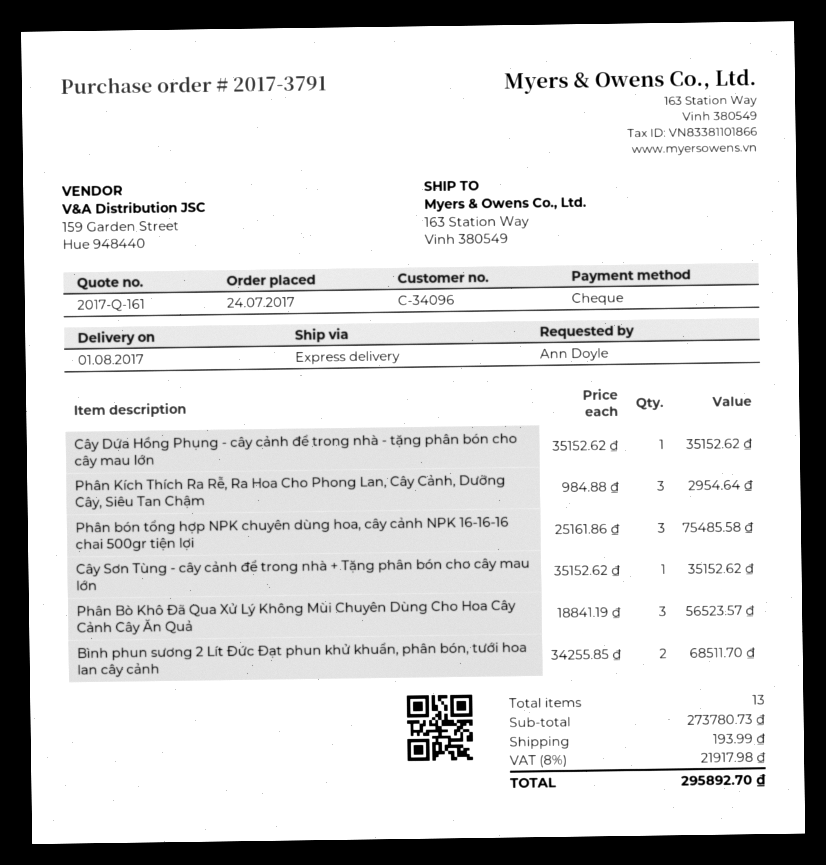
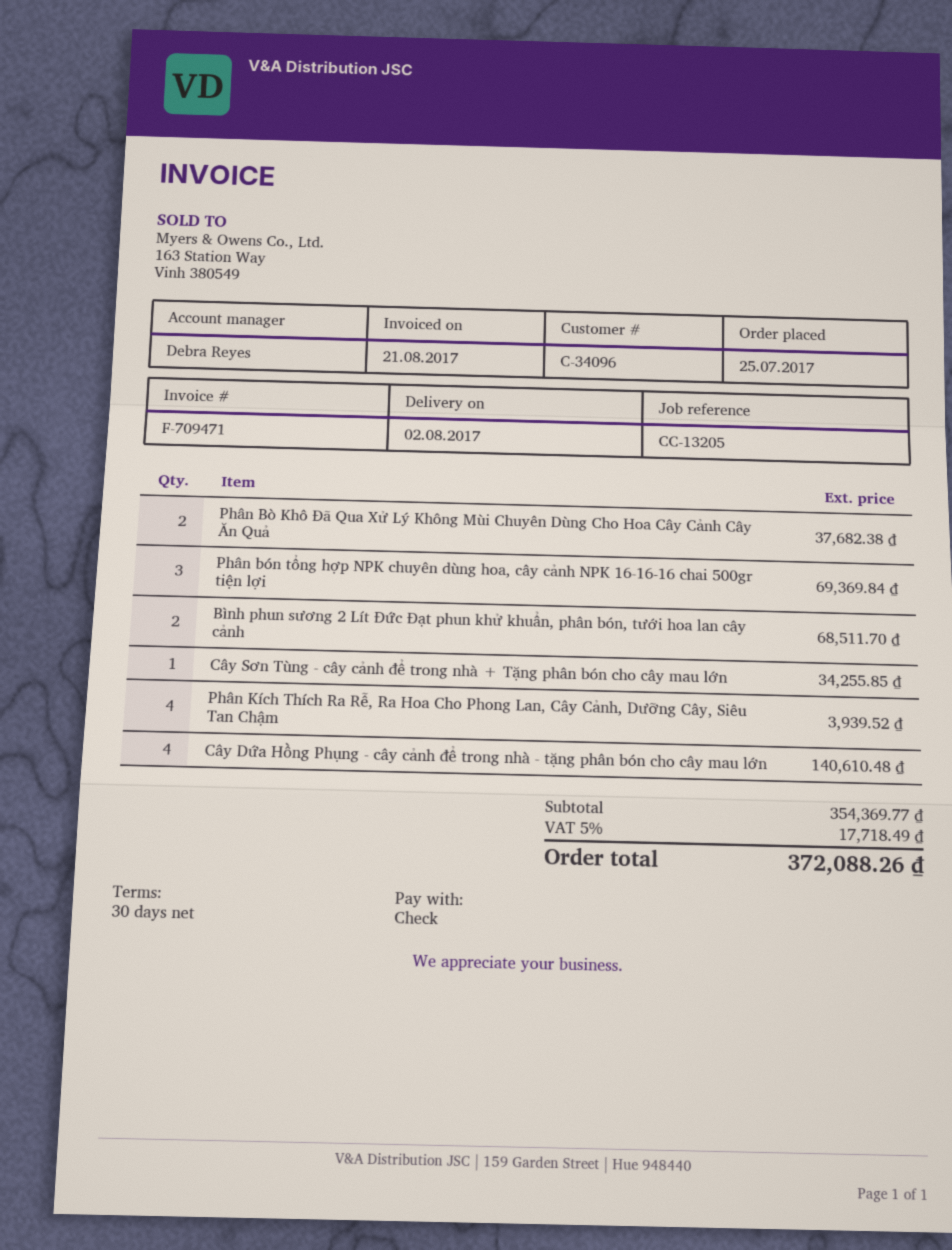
order date: 2017-07-24 -> 2017-07-25
delivery date: 2017-08-01 -> 2017-08-02
Cây Dứa Hồng Phụng - cây cảnh để trong nhà - tặng phân bón cho cây mau lớn: 1 for 35152.62 -> 4 for 140610.48
Phân Kích Thích Ra Rễ, Ra Hoa Cho Phong Lan, Cây Cảnh, Dưỡng Cây, Siêu Tan Chậm: 3 for 2954.64 -> 4 for 3939.52
Phân bón tổng hợp NPK chuyên dùng hoa, cây cảnh NPK 16-16-16 chai 500gr tiện lợi: 3 for 75485.58 -> 3 for 69369.84
Cây Sơn Tùng - cây cảnh để trong nhà + Tặng phân bón cho cây mau lớn: 1 for 35152.62 -> 1 for 34255.85
Phân Bò Khô Đã Qua Xử Lý Không Mùi Chuyên Dùng Cho Hoa Cây Cảnh Cây Ăn Quả: 3 for 56523.57 -> 2 for 37682.38
subtotal: 273780.73 -> 354369.77
shipping: 193.99 -> none
tax: 8% = 21917.98 -> 5% = 17718.49
total: 295892.70 -> 372088.26

